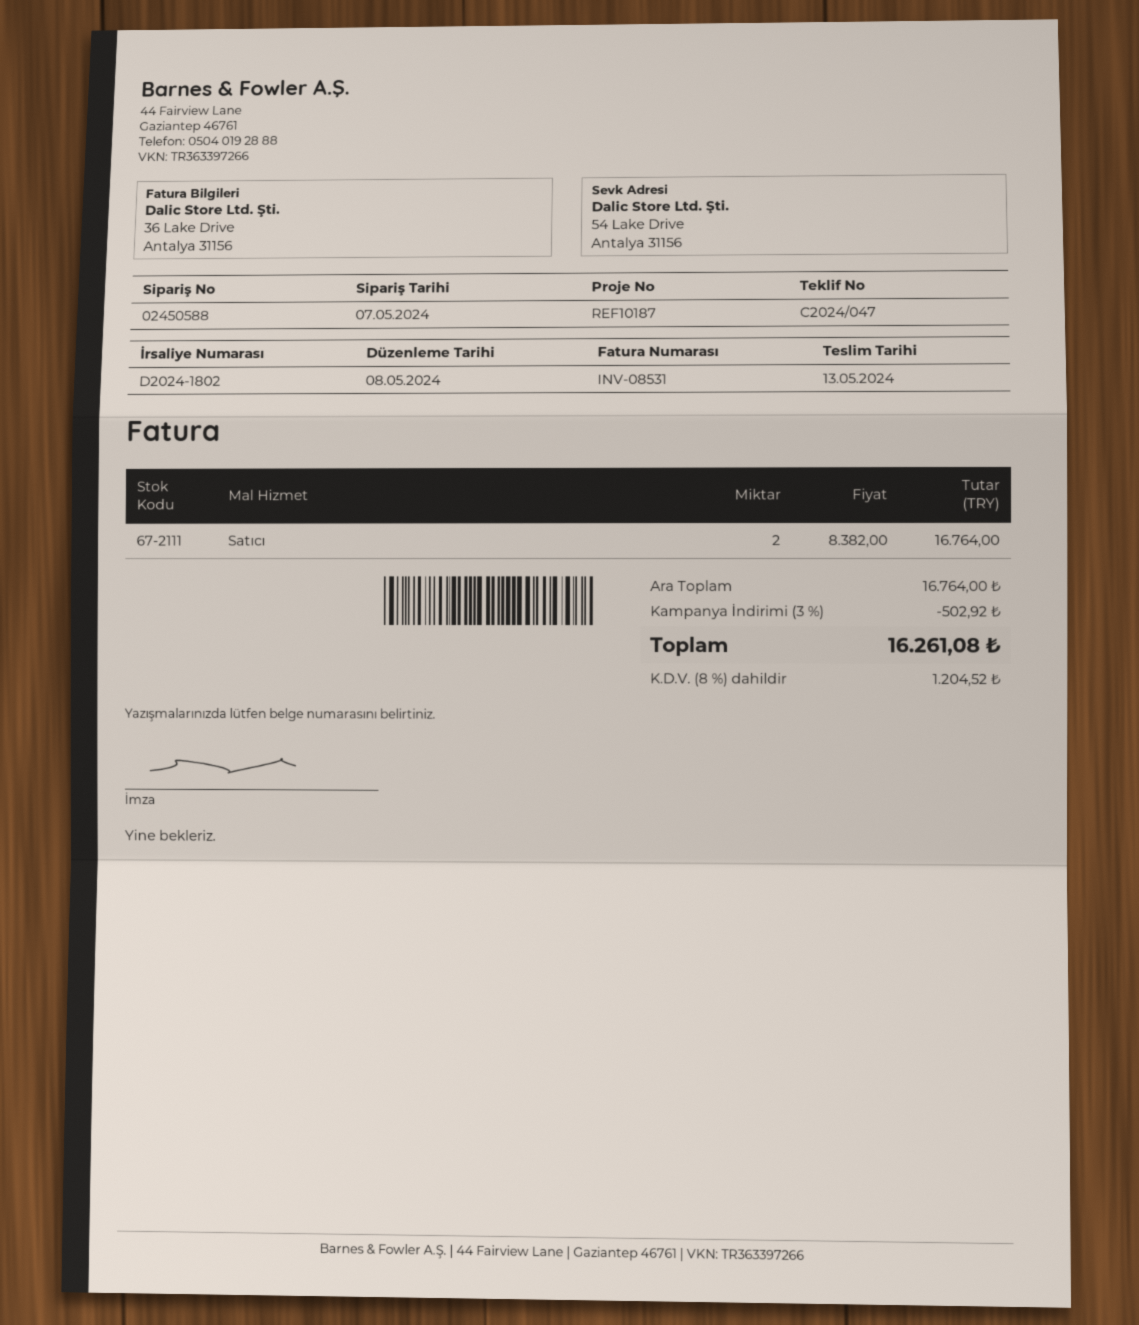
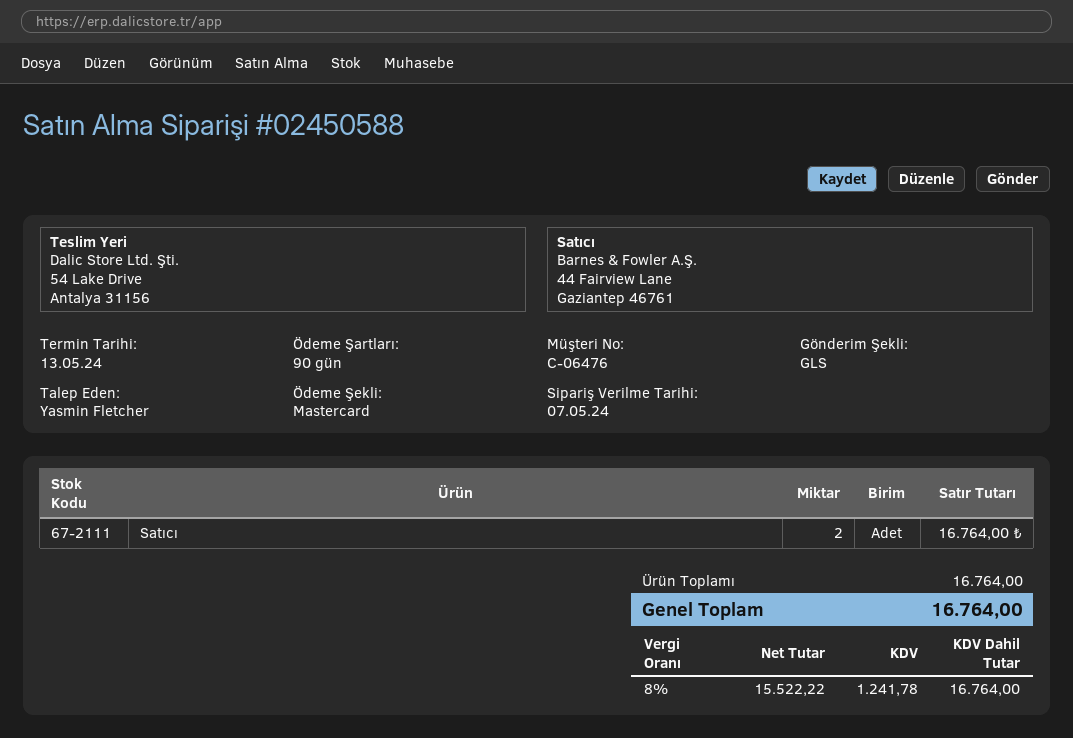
discount: 3% = 502.92 -> none
tax: 8% = 1204.52 -> 8% = 1241.78
total: 16261.08 -> 16764.00

